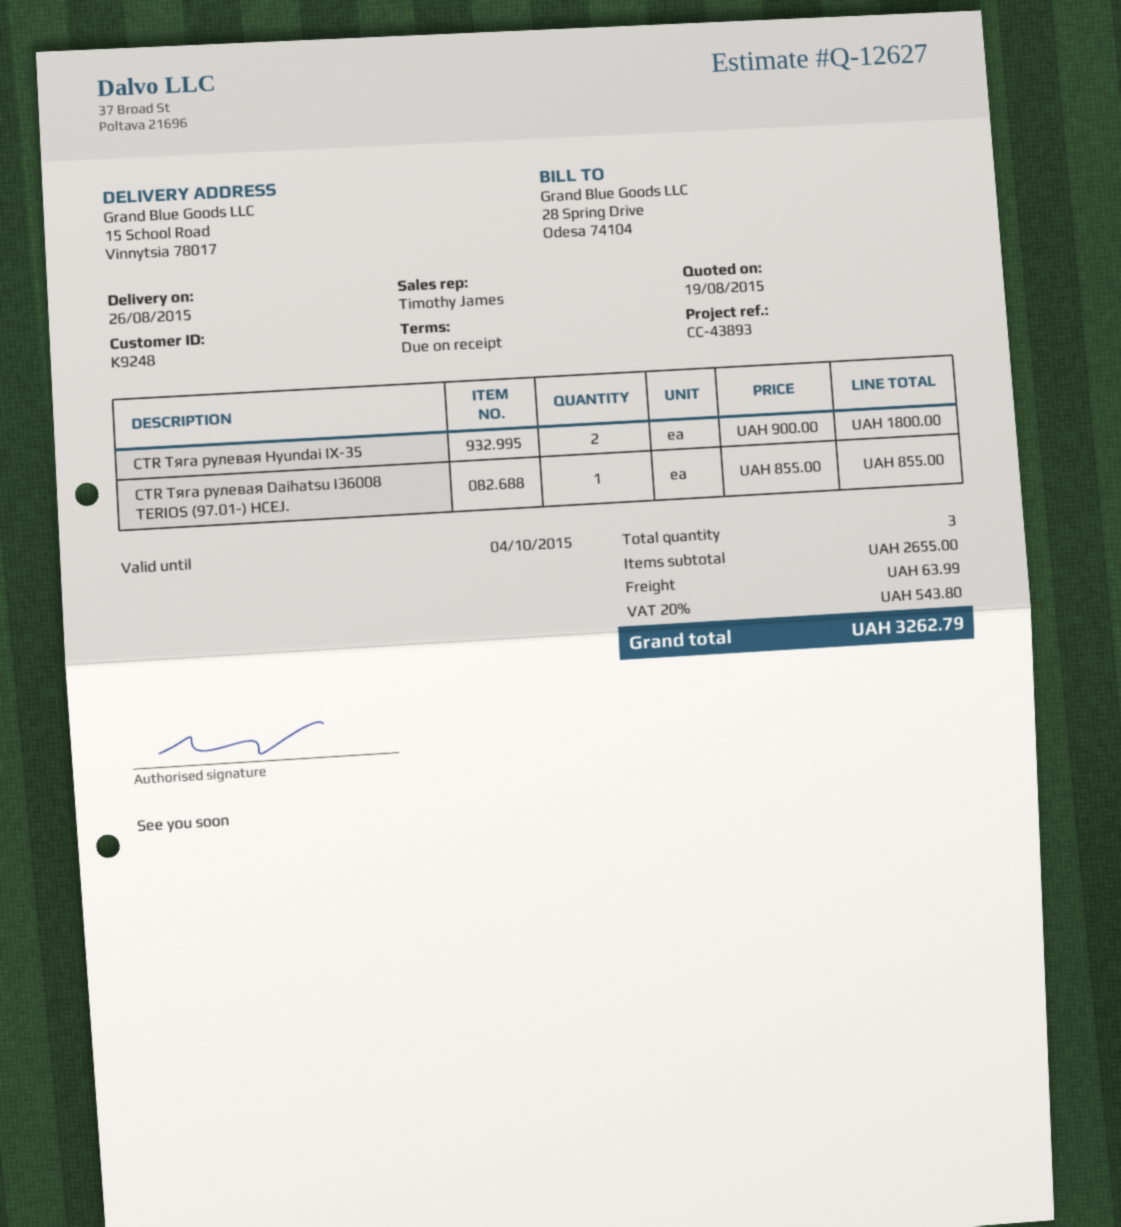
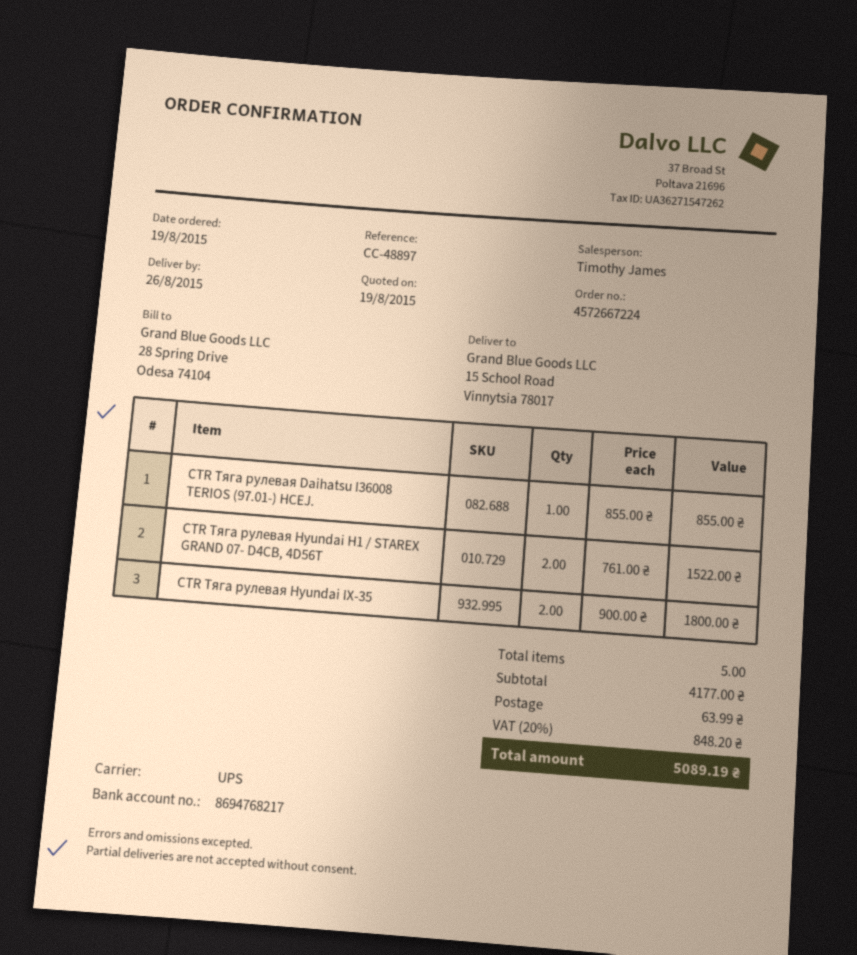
reference: CC-43893 -> CC-48897
CTR Тяга рулевая Hyundai H1 / STAREX GRAND 07- D4CB, 4D56T: none -> 2 x 761.00 = 1522.00
total quantity: 3 -> 5
subtotal: 2655.00 -> 4177.00
tax: 20% = 543.80 -> 20% = 848.20
total: 3262.79 -> 5089.19

